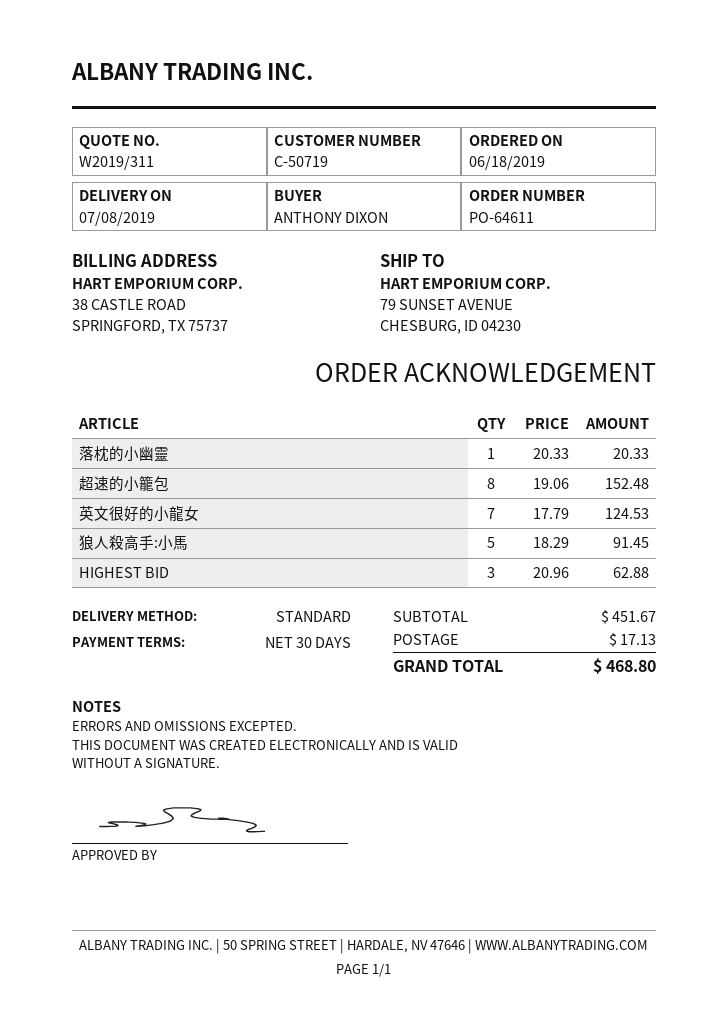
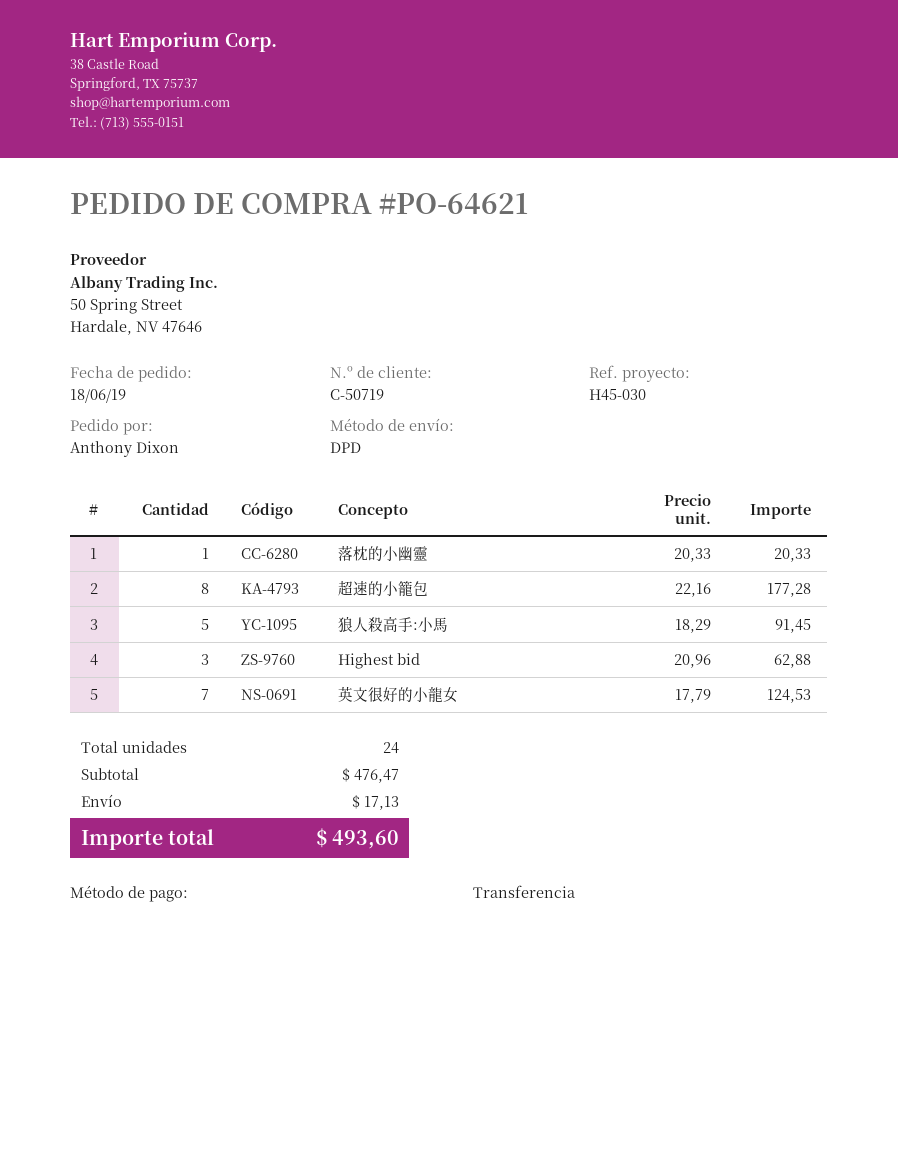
order number: PO-64611 -> PO-64621
shipping method: standard -> DPD
超速的小籠包: 8 x 19.06 = 152.48 -> 8 x 22.16 = 177.28
subtotal: 451.67 -> 476.47
total: 468.80 -> 493.60

